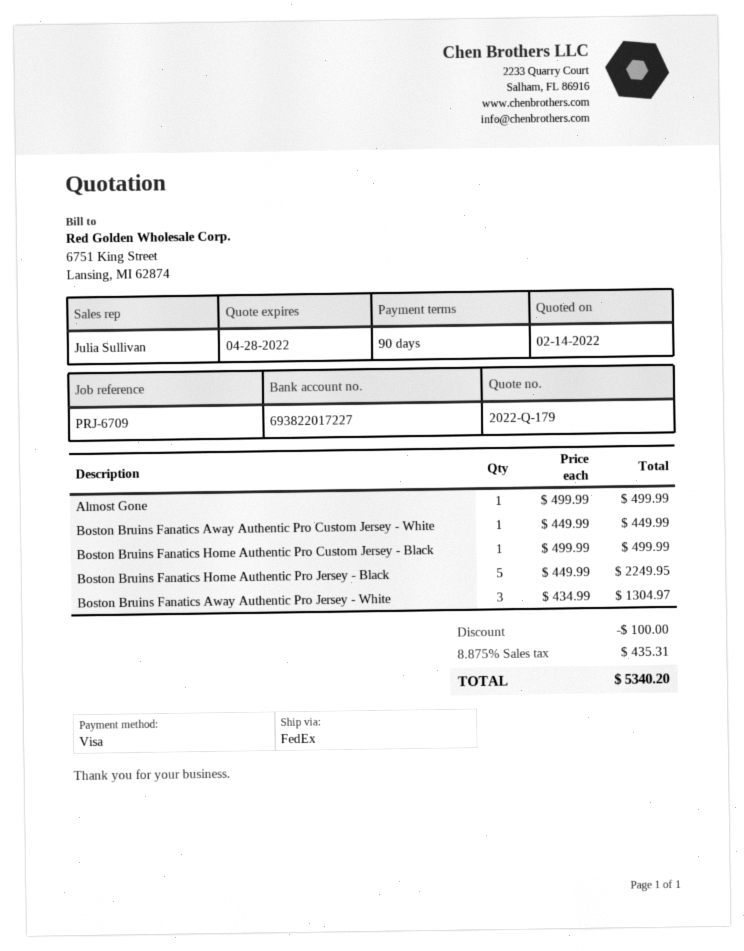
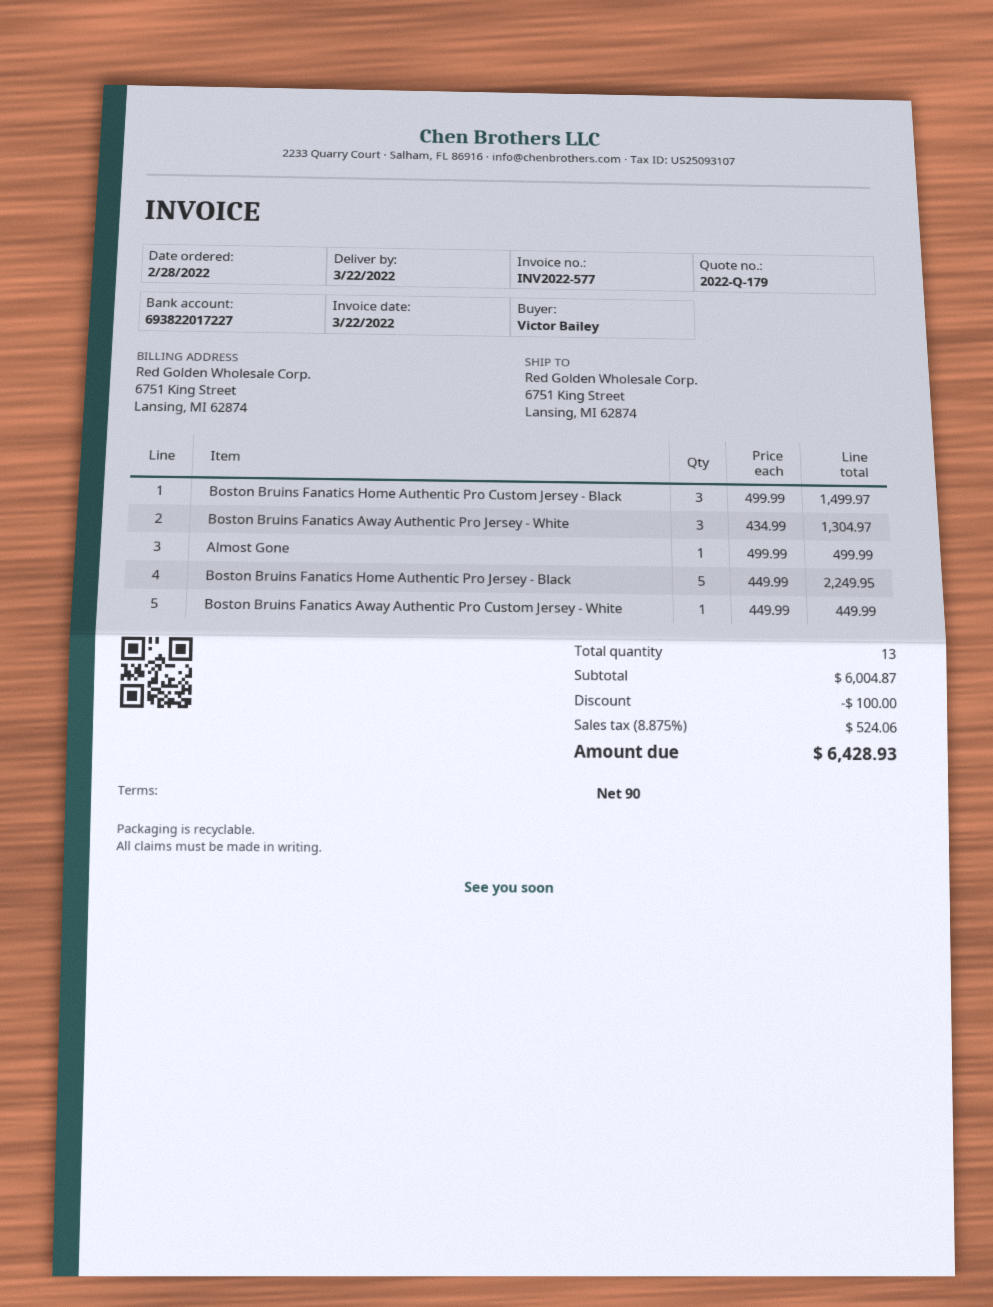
Boston Bruins Fanatics Home Authentic Pro Custom Jersey - Black: 1 x 499.99 = 499.99 -> 3 x 499.99 = 1499.97
tax: 8.875% = 435.31 -> 8.875% = 524.06
total: 5340.20 -> 6428.93

